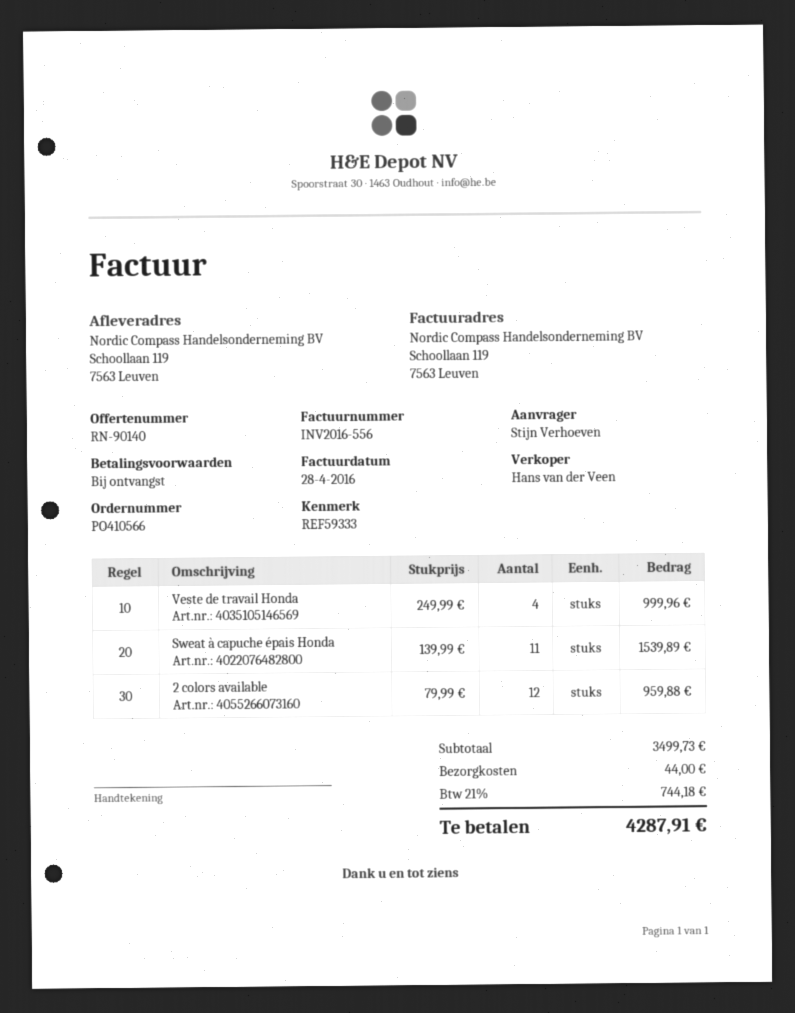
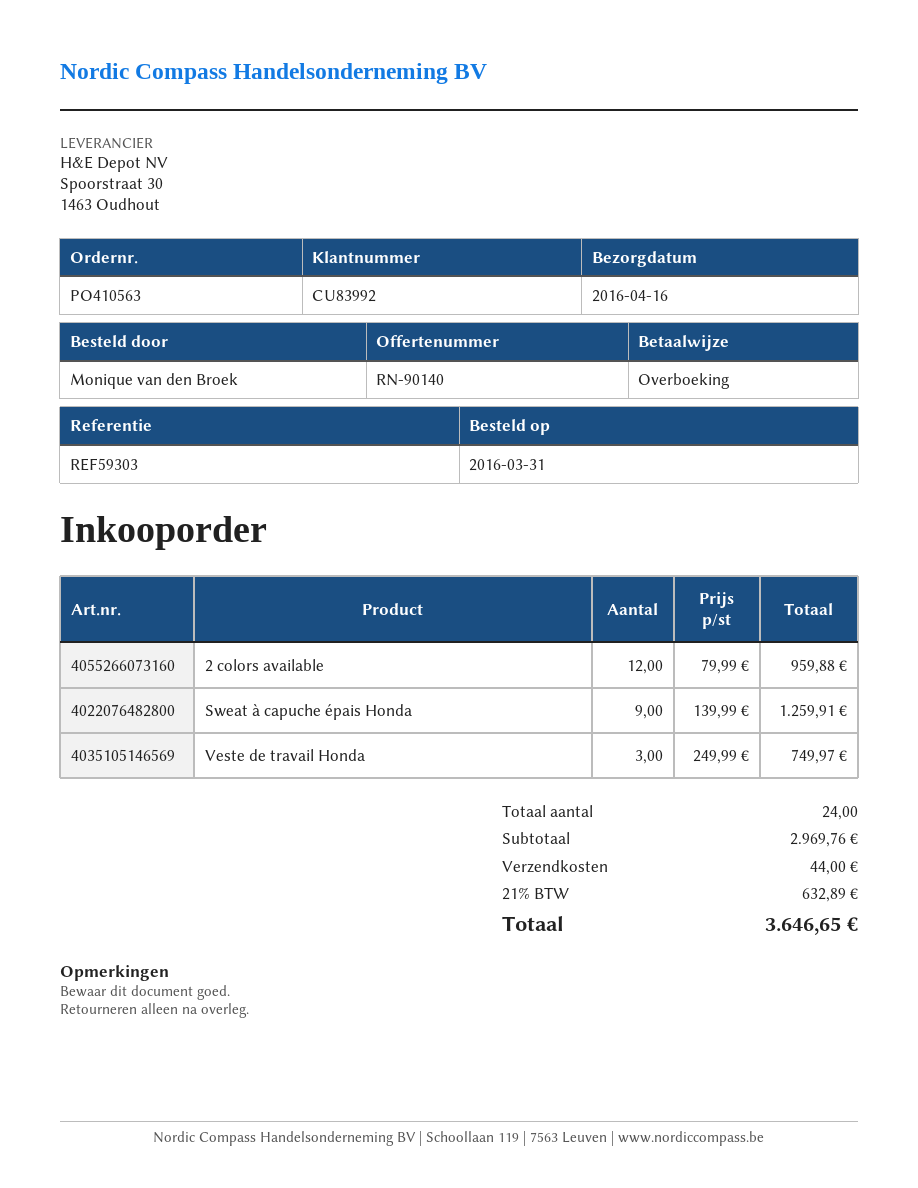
order number: PO410566 -> PO410563
reference: REF59333 -> REF59303
ordered by: Stijn Verhoeven -> Monique van den Broek
Veste de travail Honda: 4 x 249.99 = 999.96 -> 3 x 249.99 = 749.97
Sweat à capuche épais Honda: 11 x 139.99 = 1539.89 -> 9 x 139.99 = 1259.91
subtotal: 3499.73 -> 2969.76
tax: 21% = 744.18 -> 21% = 632.89
total: 4287.91 -> 3646.65

